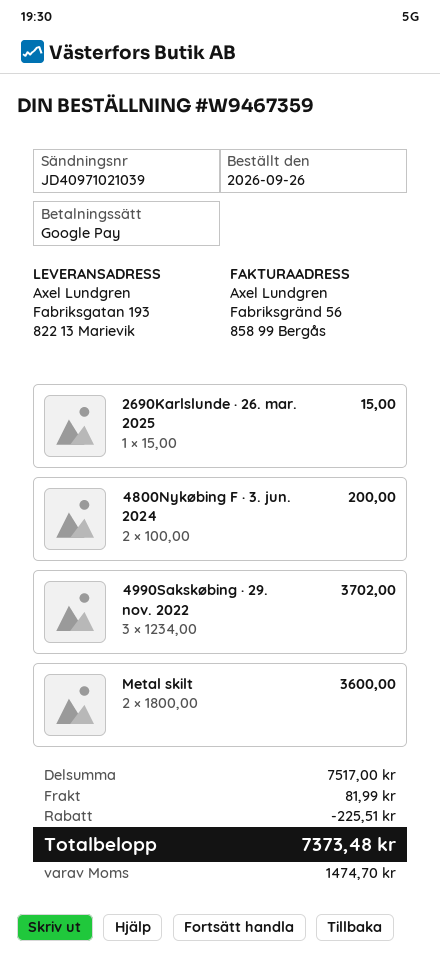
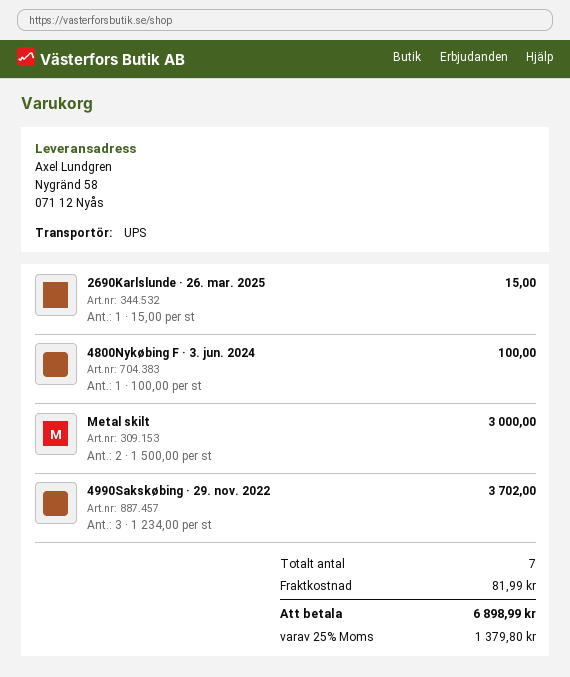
ship to: Fabriksgatan 193, 822 13 Marievik -> Nygränd 58, 071 12 Nyås
4800Nykøbing F · 3. jun. 2024: 2 x 100.00 = 200.00 -> 1 x 100.00 = 100.00
Metal skilt: 2 x 1800.00 = 3600.00 -> 2 x 1500.00 = 3000.00
discount: 225.51 -> none
tax: 1474.70 -> 1379.80
total: 7373.48 -> 6898.99

